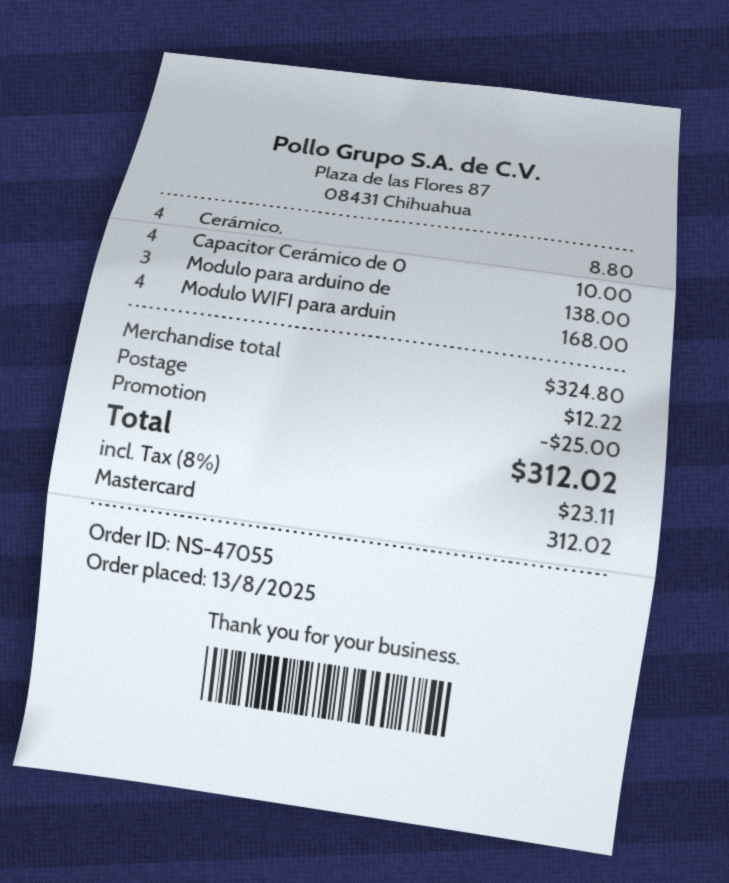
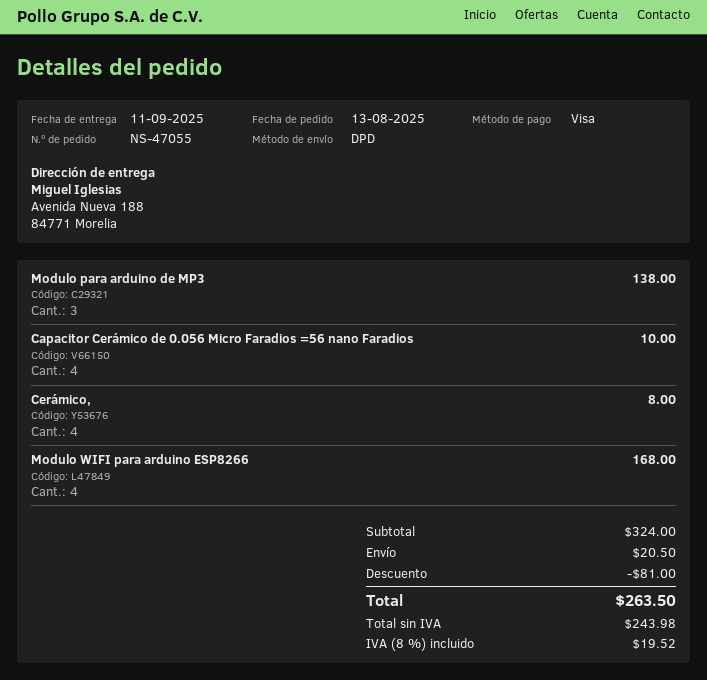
payment method: Mastercard -> Visa
Cerámico,: 4 for 8.80 -> 4 for 8.00
subtotal: 324.80 -> 324.00
discount: 25.00 -> 81.00
shipping: 12.22 -> 20.50
tax: 8% = 23.11 -> 8% = 19.52
total: 312.02 -> 263.50

